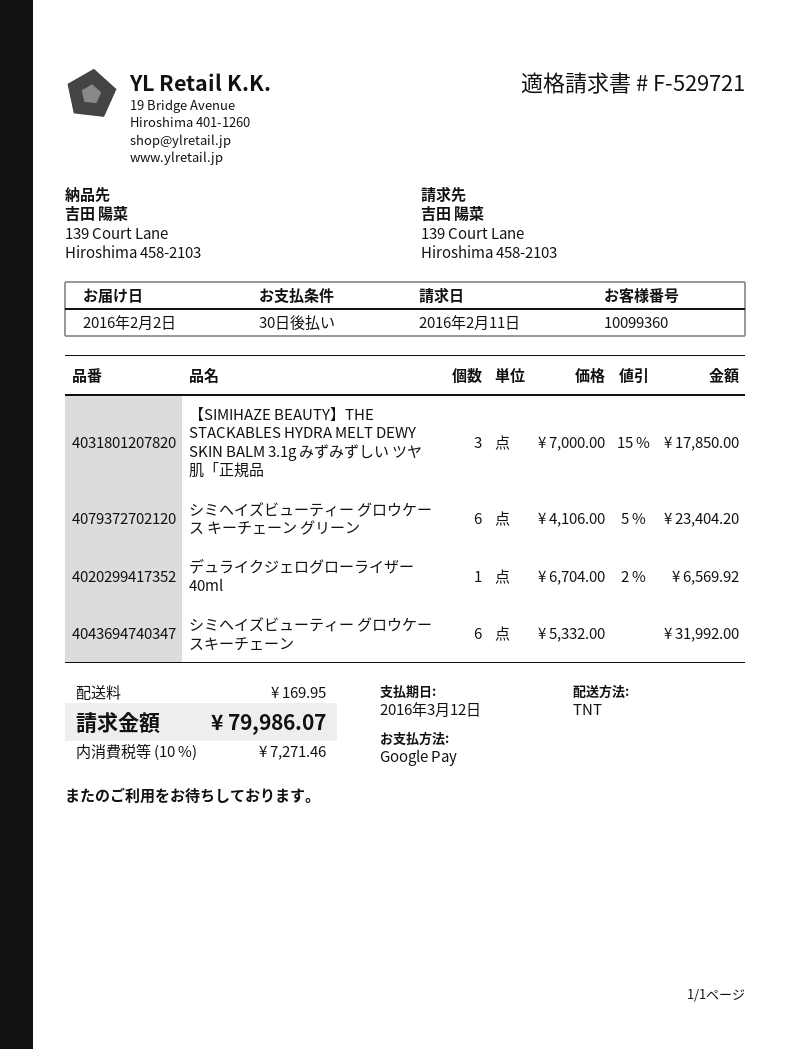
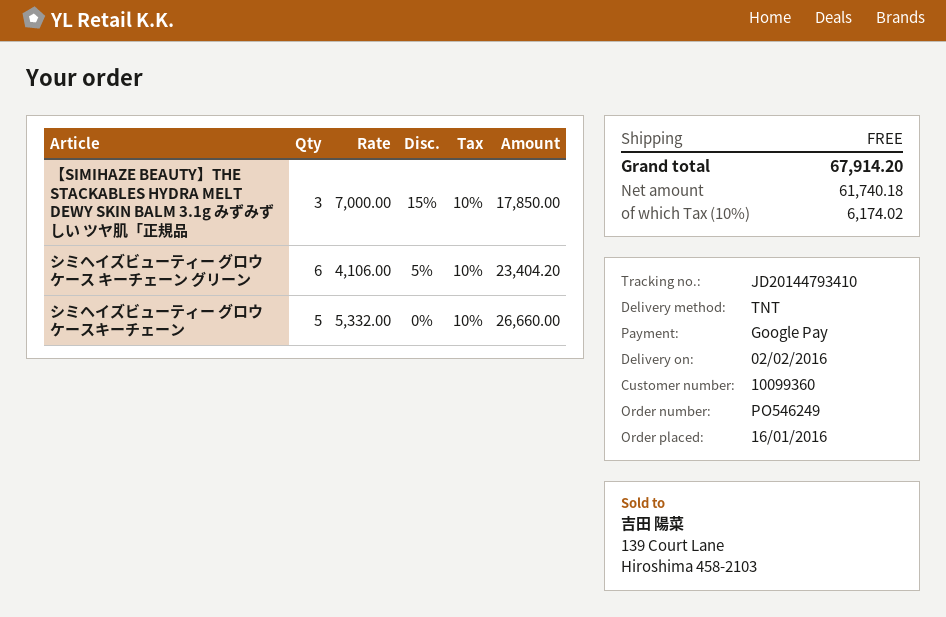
デュライクジェログローライザー 40ml: 1 x 6704.00 - 2% = 6569.92 -> none
シミヘイズビューティー グロウケースキーチェーン: 6 x 5332.00 = 31992.00 -> 5 x 5332.00 = 26660.00
shipping: 169.95 -> 0.00
tax: 10% = 7271.46 -> 10% = 6174.02
total: 79986.07 -> 67914.20

